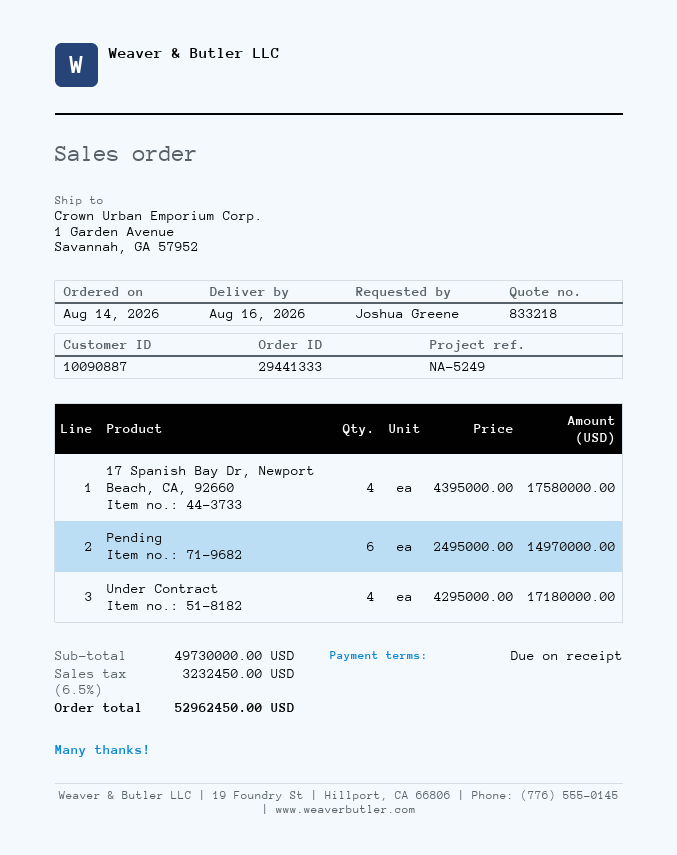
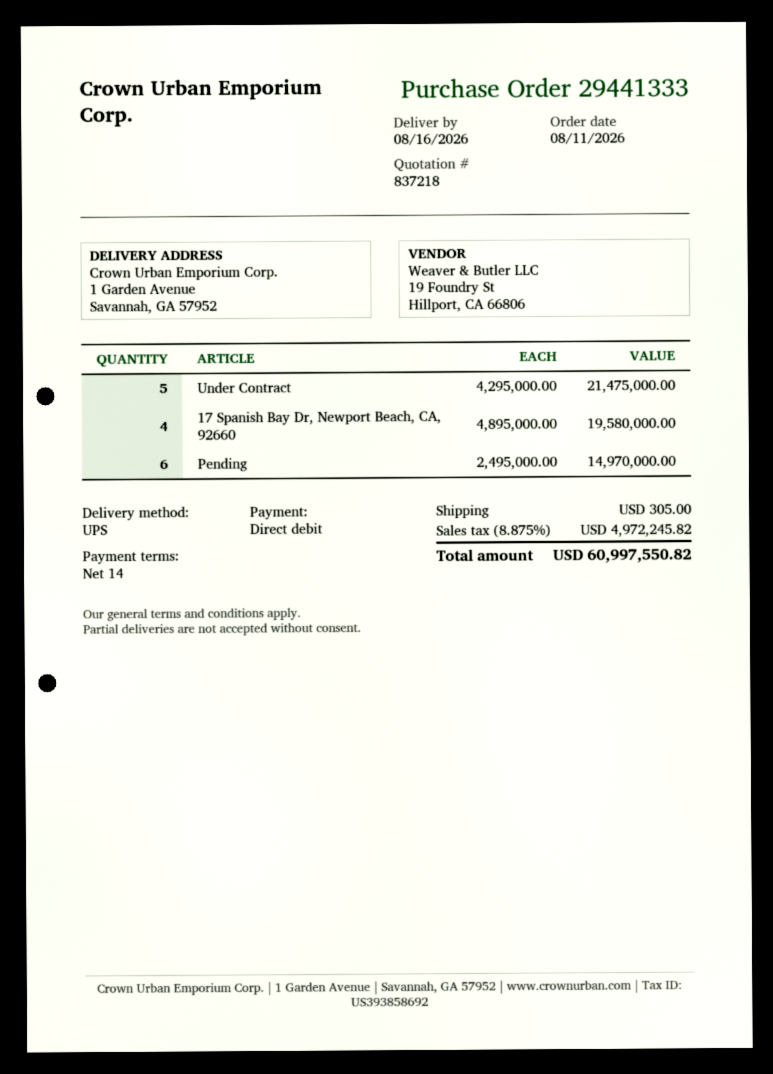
quote number: 833218 -> 837218
order date: 2026-08-14 -> 2026-08-11
payment terms: on receipt -> 14 days
17 Spanish Bay Dr, Newport Beach, CA, 92660: 4 x 4395000.00 = 17580000.00 -> 4 x 4895000.00 = 19580000.00
Under Contract: 4 x 4295000.00 = 17180000.00 -> 5 x 4295000.00 = 21475000.00
shipping: none -> 305.00
tax: 6.5% = 3232450.00 -> 8.875% = 4972245.82
total: 52962450.00 -> 60997550.82

